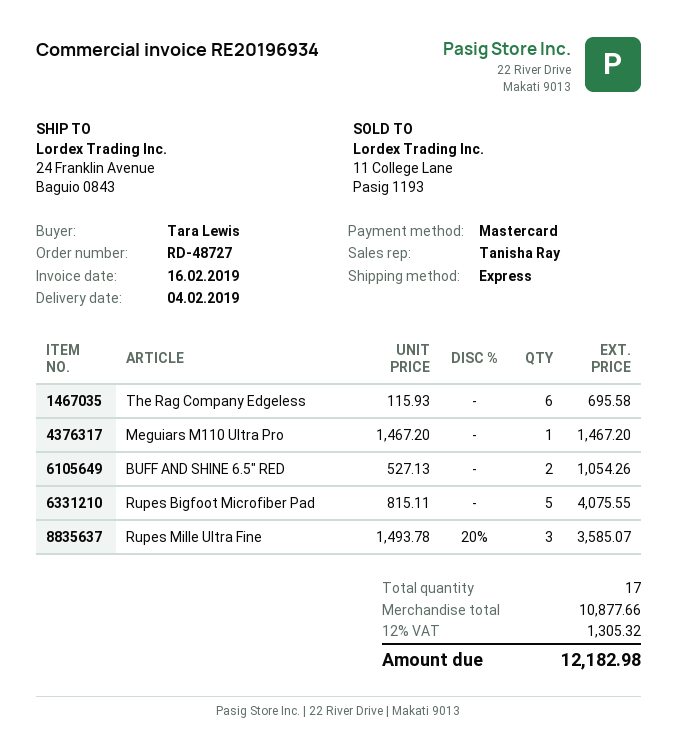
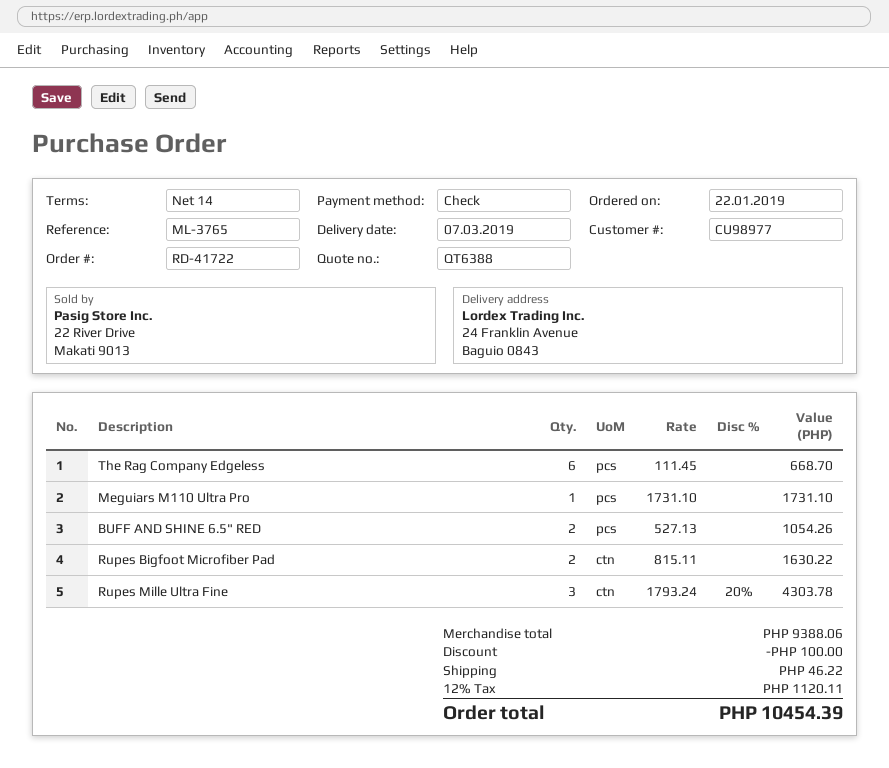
order number: RD-48727 -> RD-41722
delivery date: 2019-02-04 -> 2019-03-07
payment method: Mastercard -> cheque
The Rag Company Edgeless: 6 x 115.93 = 695.58 -> 6 x 111.45 = 668.70
Meguiars M110 Ultra Pro: 1 x 1467.20 = 1467.20 -> 1 x 1731.10 = 1731.10
Rupes Bigfoot Microfiber Pad: 5 x 815.11 = 4075.55 -> 2 x 815.11 = 1630.22
Rupes Mille Ultra Fine: 3 x 1493.78 - 20% = 3585.07 -> 3 x 1793.24 - 20% = 4303.78
subtotal: 10877.66 -> 9388.06
discount: none -> 100.00
shipping: none -> 46.22
tax: 12% = 1305.32 -> 12% = 1120.11
total: 12182.98 -> 10454.39

